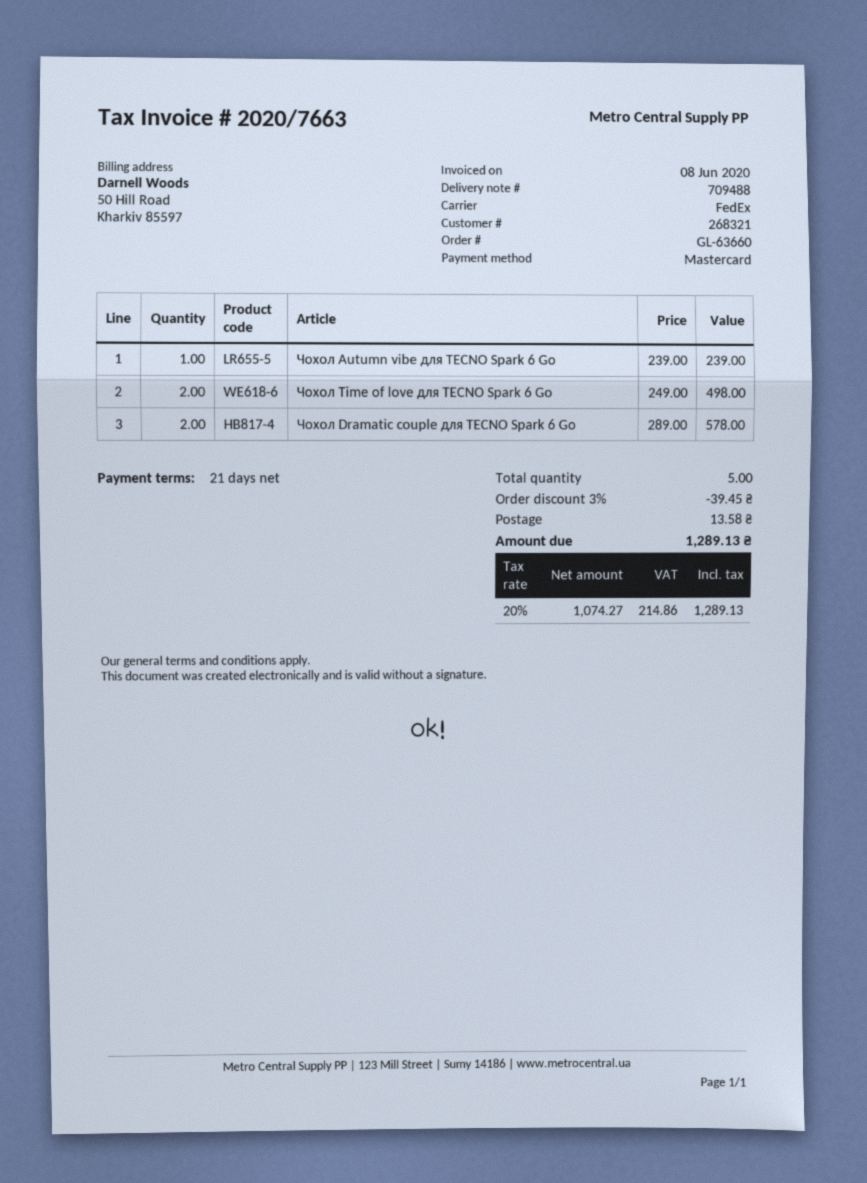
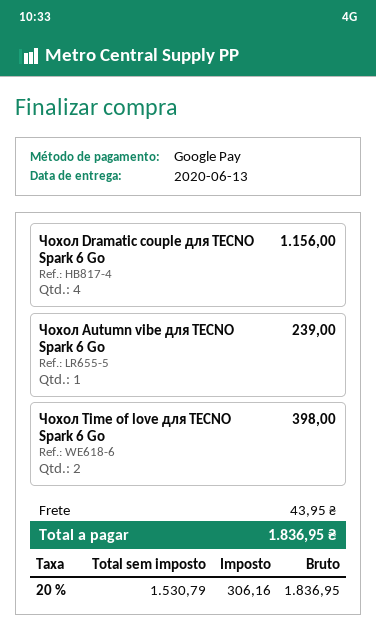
payment method: Mastercard -> Google Pay
Чохол Time of love для TECNO Spark 6 Go: 2 for 498.00 -> 2 for 398.00
Чохол Dramatic couple для TECNO Spark 6 Go: 2 for 578.00 -> 4 for 1156.00
discount: 3% = 39.45 -> none
shipping: 13.58 -> 43.95
net: 1074.27 -> 1530.79
tax: 20% = 214.86 -> 20% = 306.16
total: 1289.13 -> 1836.95

